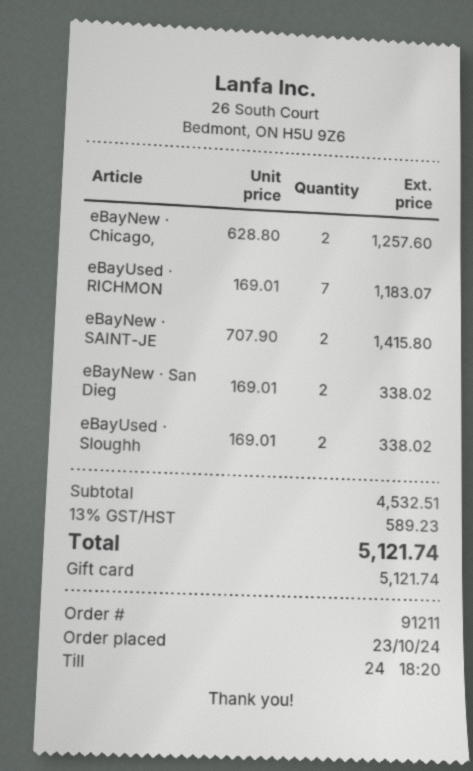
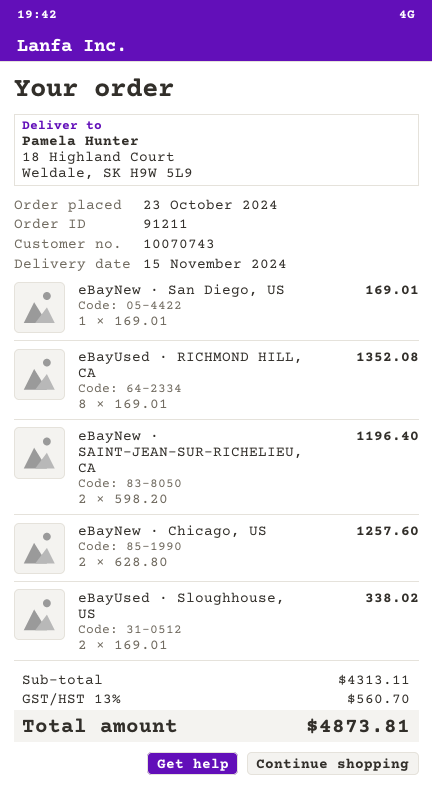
eBayUsed · RICHMON: 7 x 169.01 = 1183.07 -> 8 x 169.01 = 1352.08
eBayNew · SAINT-JE: 2 x 707.90 = 1415.80 -> 2 x 598.20 = 1196.40
eBayNew · San Dieg: 2 x 169.01 = 338.02 -> 1 x 169.01 = 169.01
subtotal: 4532.51 -> 4313.11
tax: 13% = 589.23 -> 13% = 560.70
total: 5121.74 -> 4873.81

